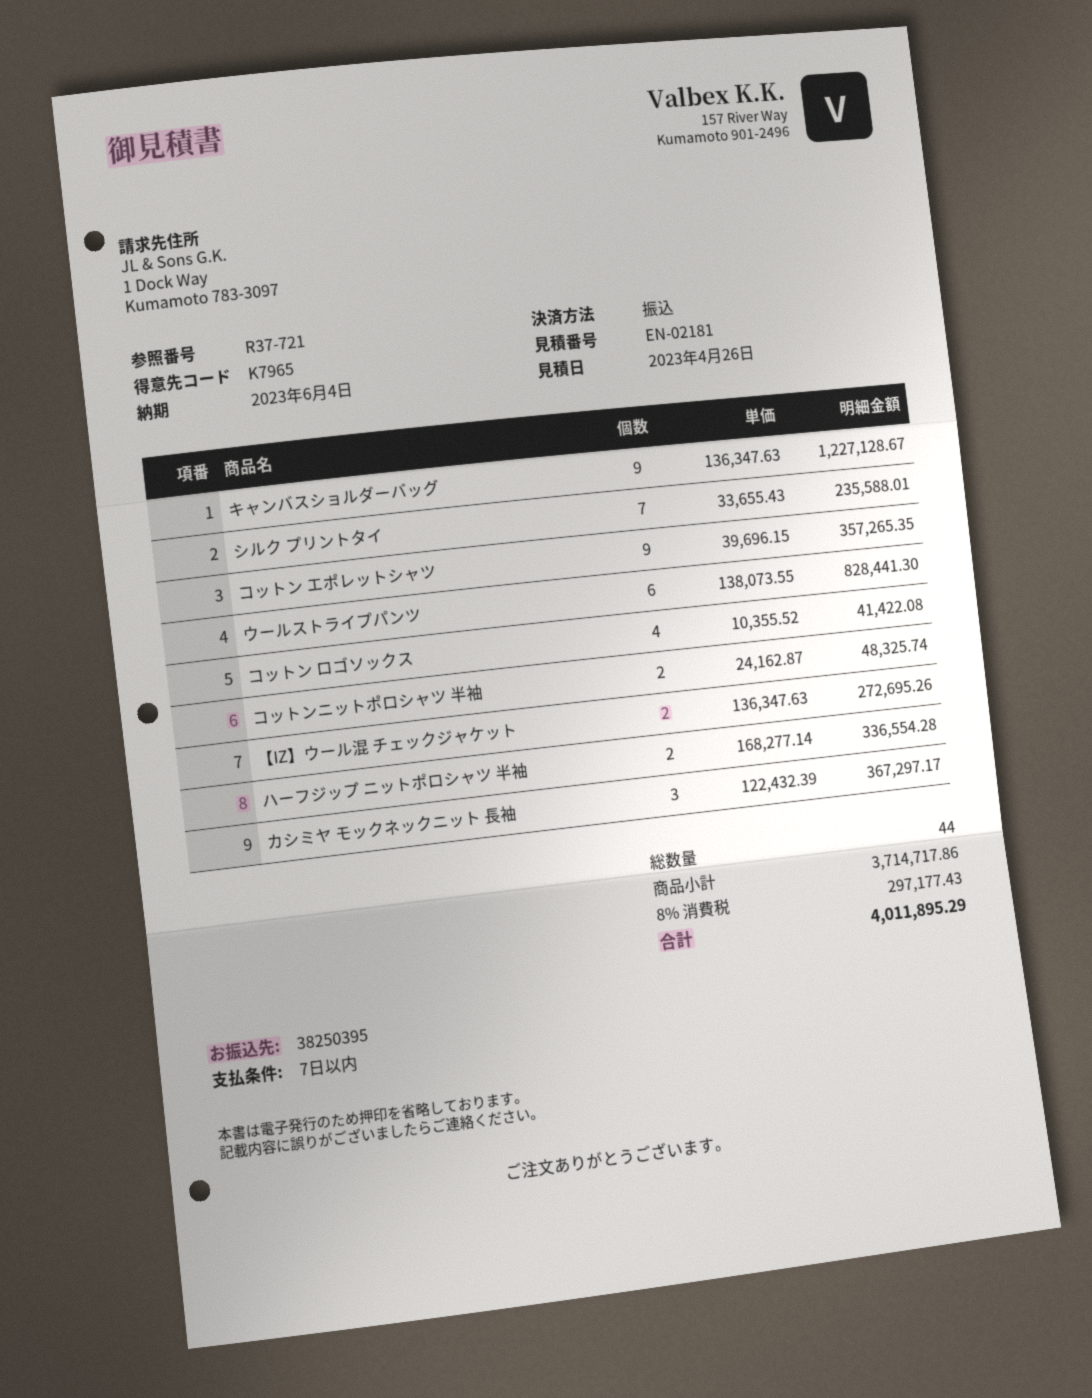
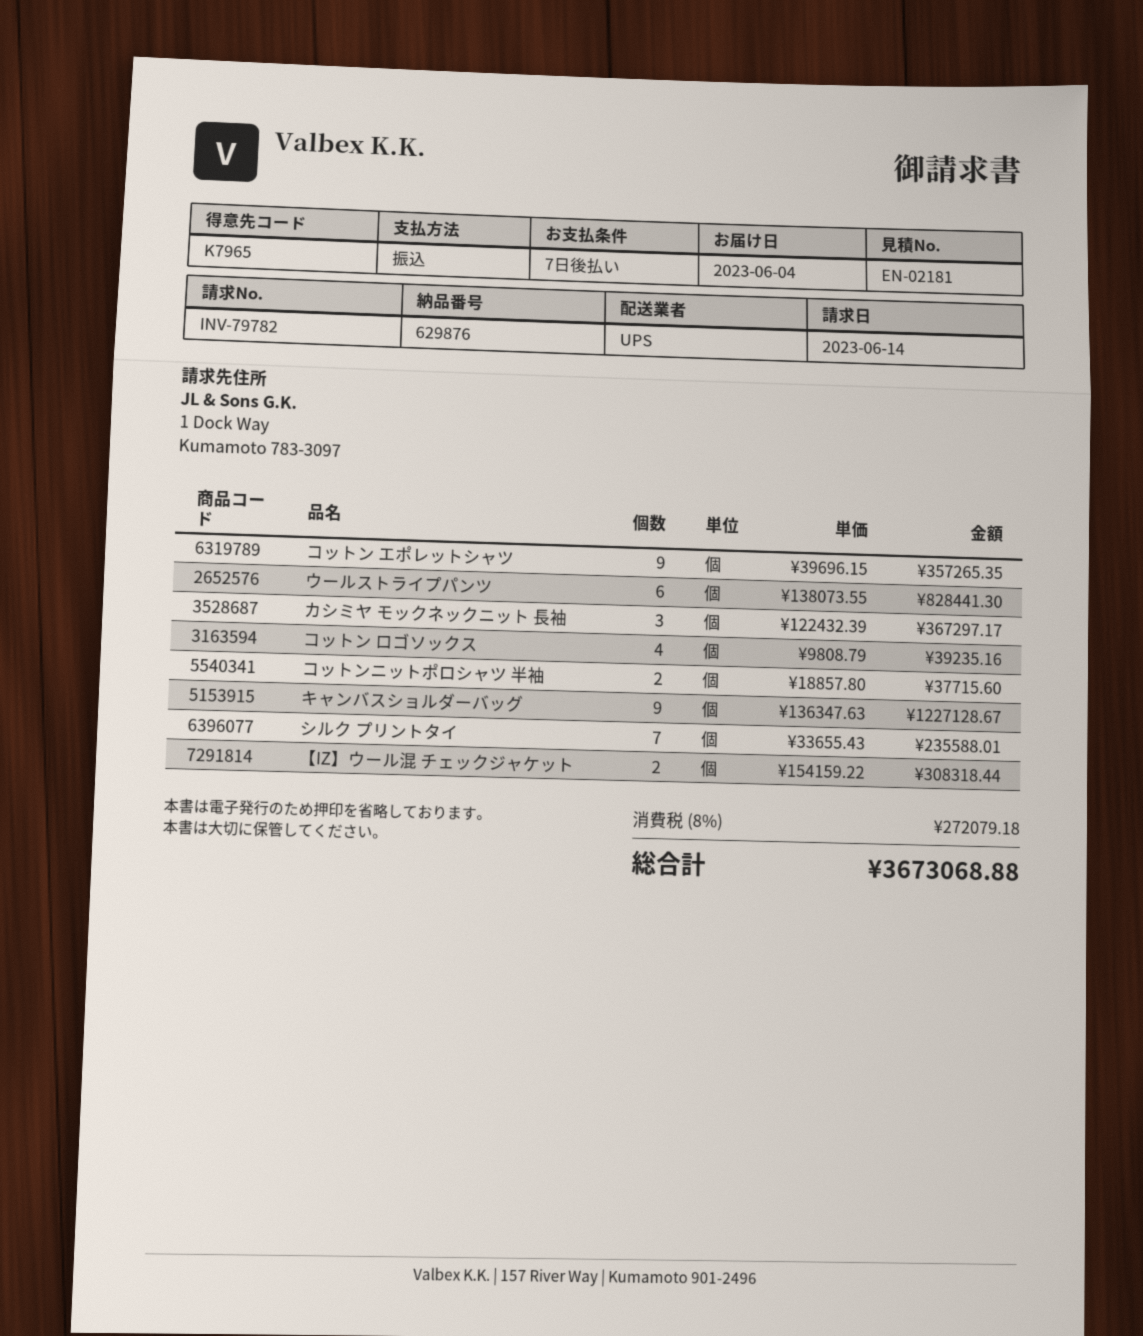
コットン ロゴソックス: 4 x 10355.52 = 41422.08 -> 4 x 9808.79 = 39235.16
コットンニットポロシャツ 半袖: 2 x 24162.87 = 48325.74 -> 2 x 18857.80 = 37715.60
【IZ】ウール混 チェックジャケット: 2 x 136347.63 = 272695.26 -> 2 x 154159.22 = 308318.44
ハーフジップ ニットポロシャツ 半袖: 2 x 168277.14 = 336554.28 -> none
tax: 8% = 297177.43 -> 8% = 272079.18
total: 4011895.29 -> 3673068.88

